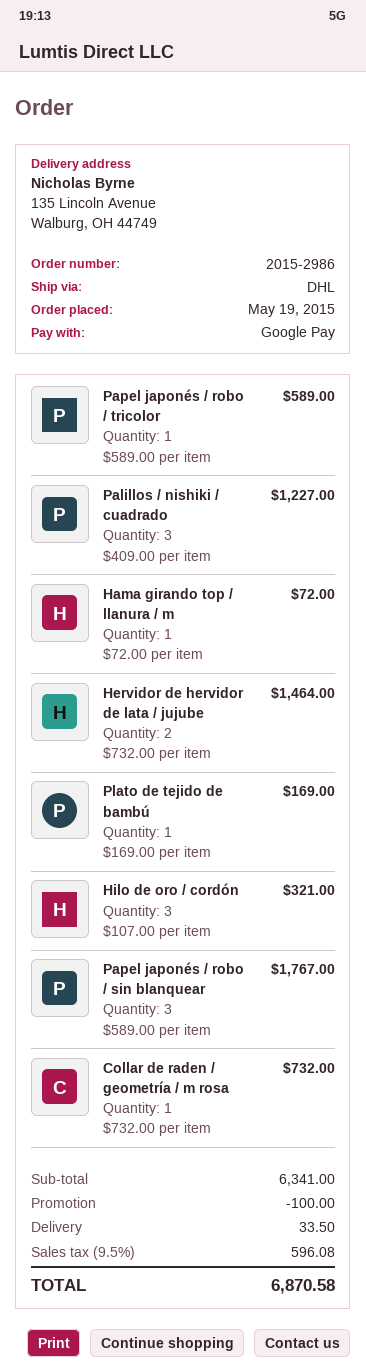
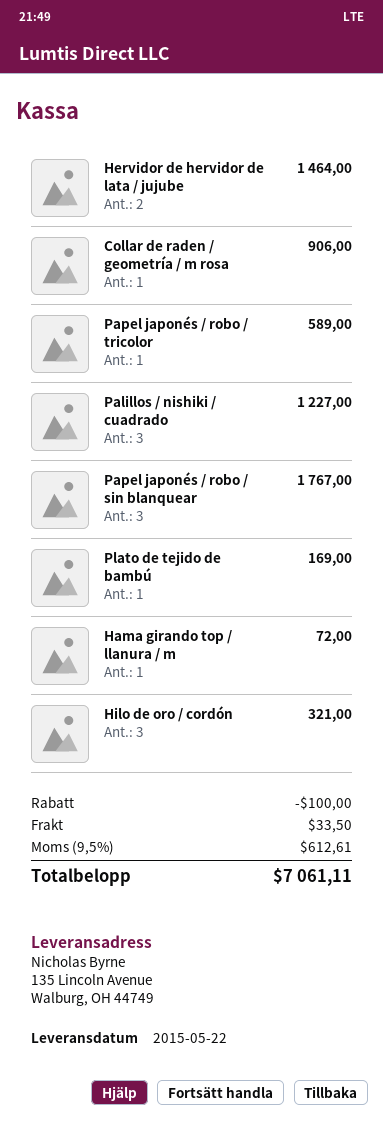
Collar de raden / geometría / m rosa: 1 for 732.00 -> 1 for 906.00
tax: 9.5% = 596.08 -> 9.5% = 612.61
total: 6870.58 -> 7061.11

